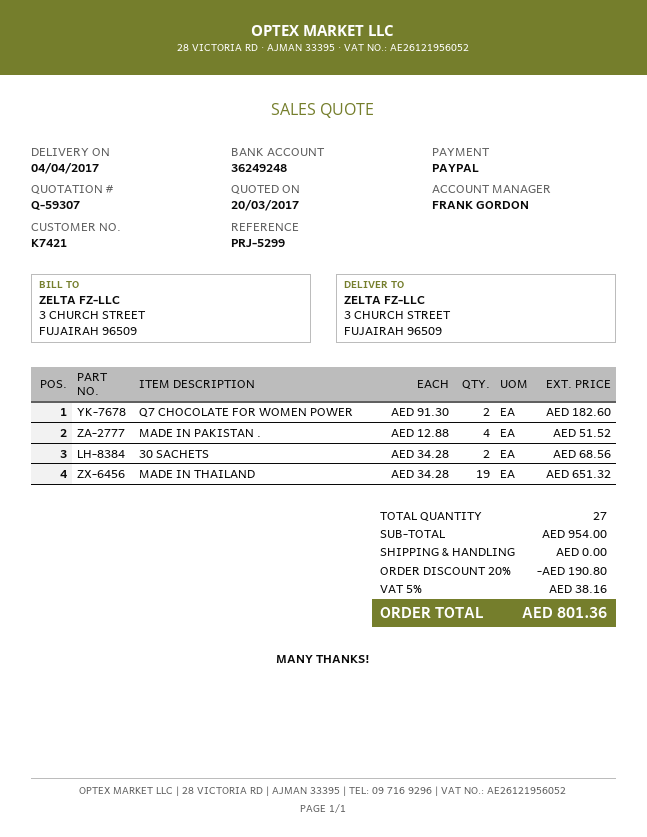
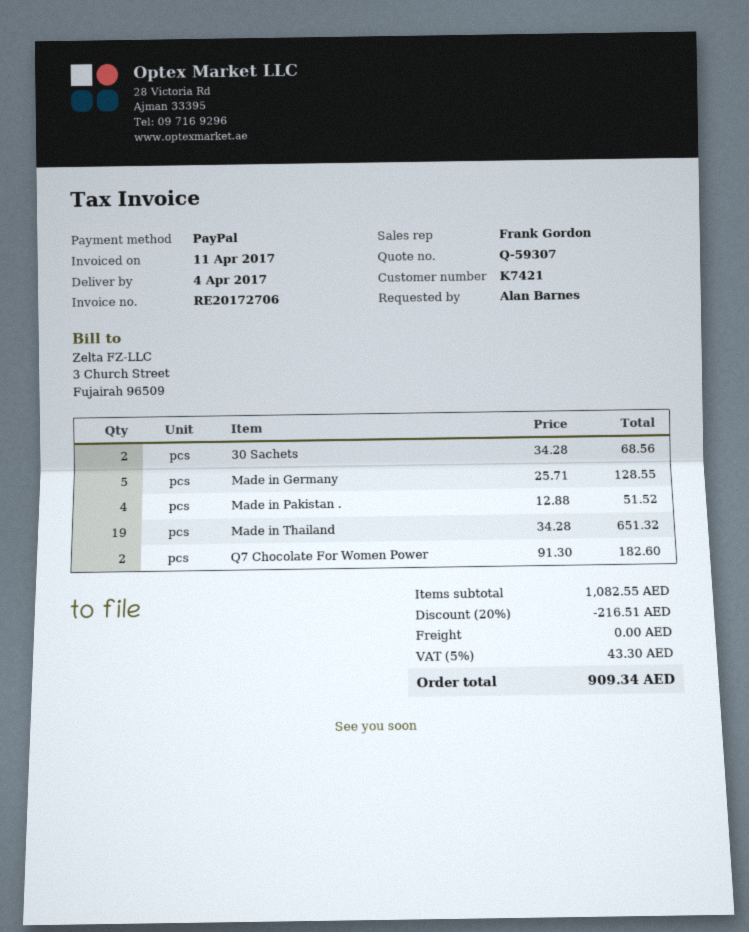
Made in Germany: none -> 5 x 25.71 = 128.55
subtotal: 954.00 -> 1082.55
discount: 20% = 190.80 -> 20% = 216.51
tax: 5% = 38.16 -> 5% = 43.30
total: 801.36 -> 909.34

